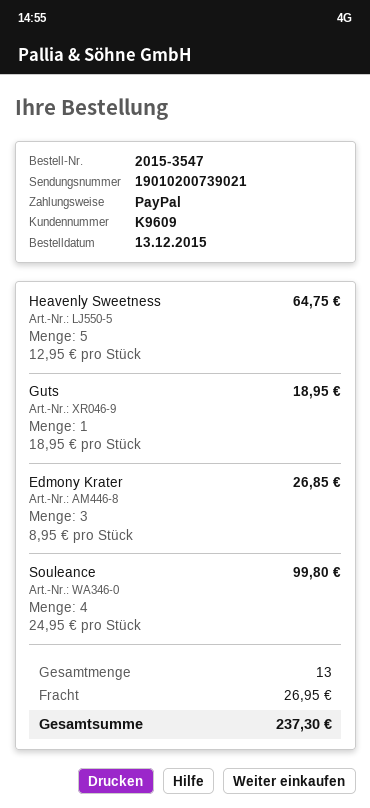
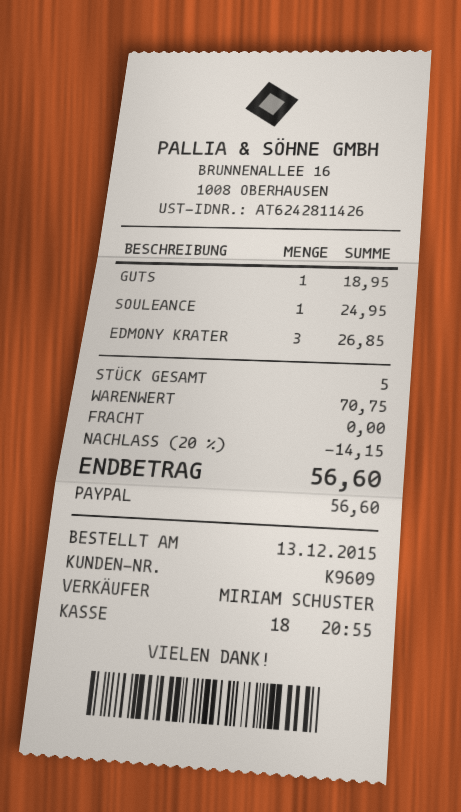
Heavenly Sweetness: 5 for 64.75 -> none
Souleance: 4 for 99.80 -> 1 for 24.95
total quantity: 13 -> 5
discount: none -> 20% = 14.15
shipping: 26.95 -> 0.00
total: 237.30 -> 56.60

